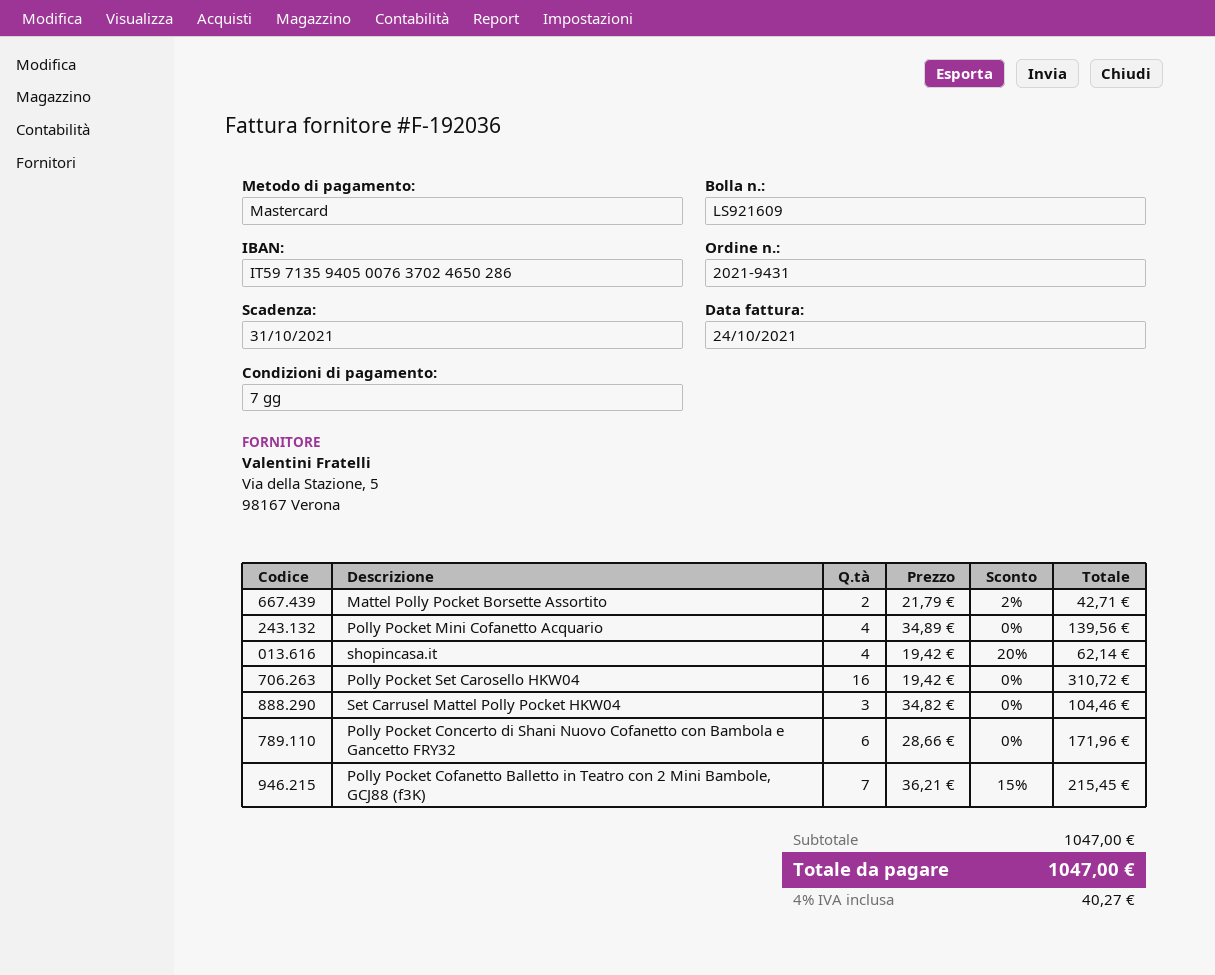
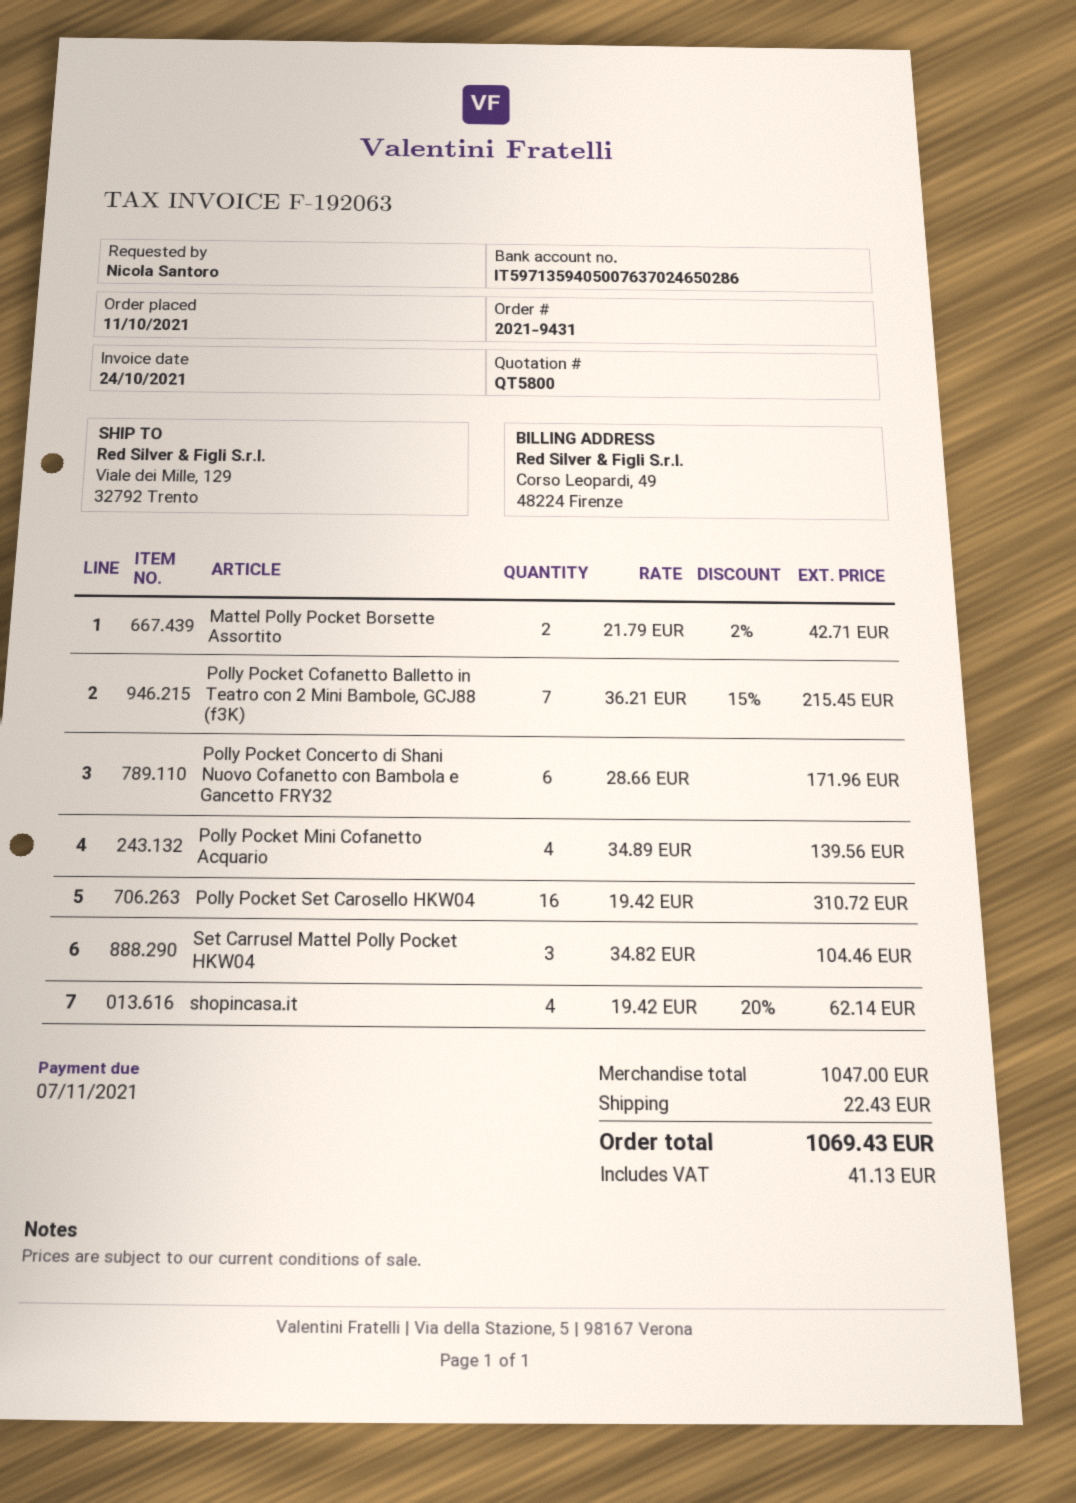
invoice number: F-192036 -> F-192063
due date: 2021-10-31 -> 2021-11-07
shipping: none -> 22.43
tax: 40.27 -> 41.13
total: 1047.00 -> 1069.43

